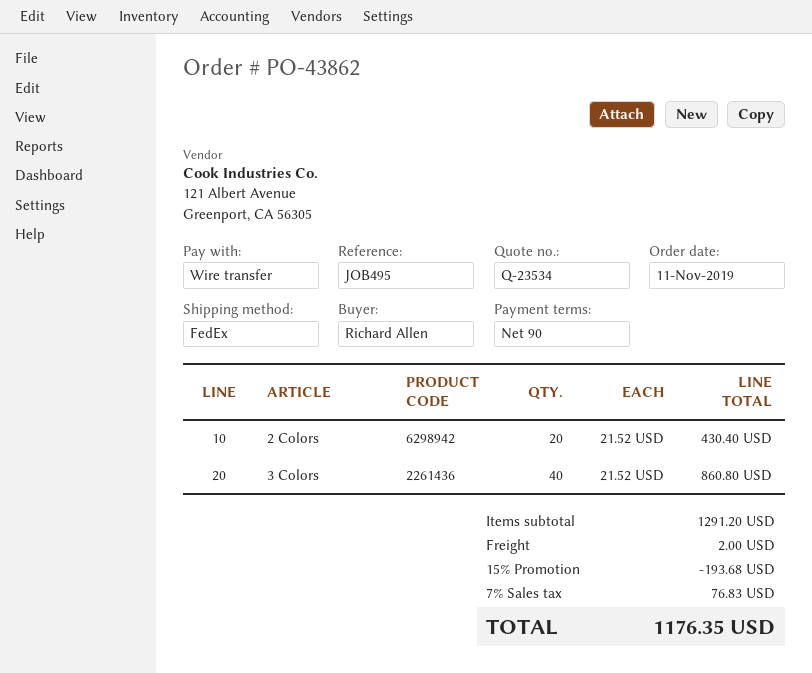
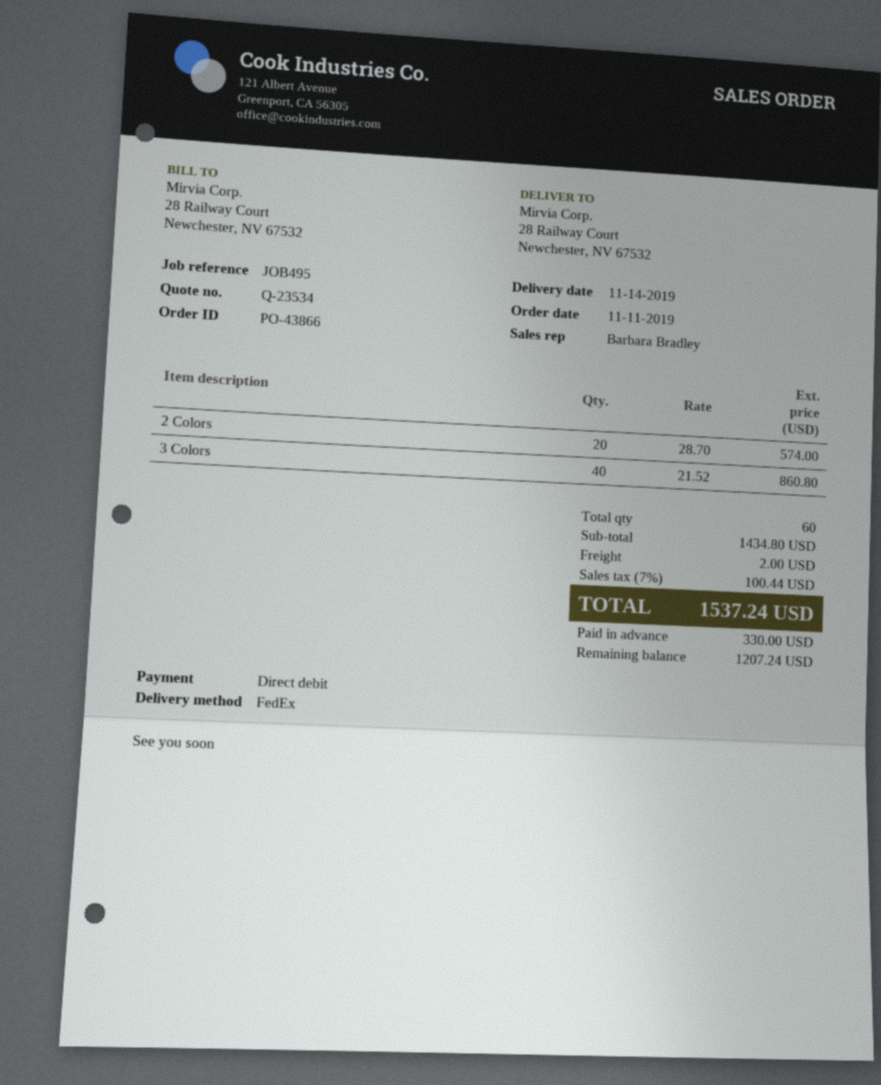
order number: PO-43862 -> PO-43866
payment method: bank transfer -> direct debit
2 Colors: 20 x 21.52 = 430.40 -> 20 x 28.70 = 574.00
subtotal: 1291.20 -> 1434.80
discount: 15% = 193.68 -> none
tax: 7% = 76.83 -> 7% = 100.44
total: 1176.35 -> 1537.24

